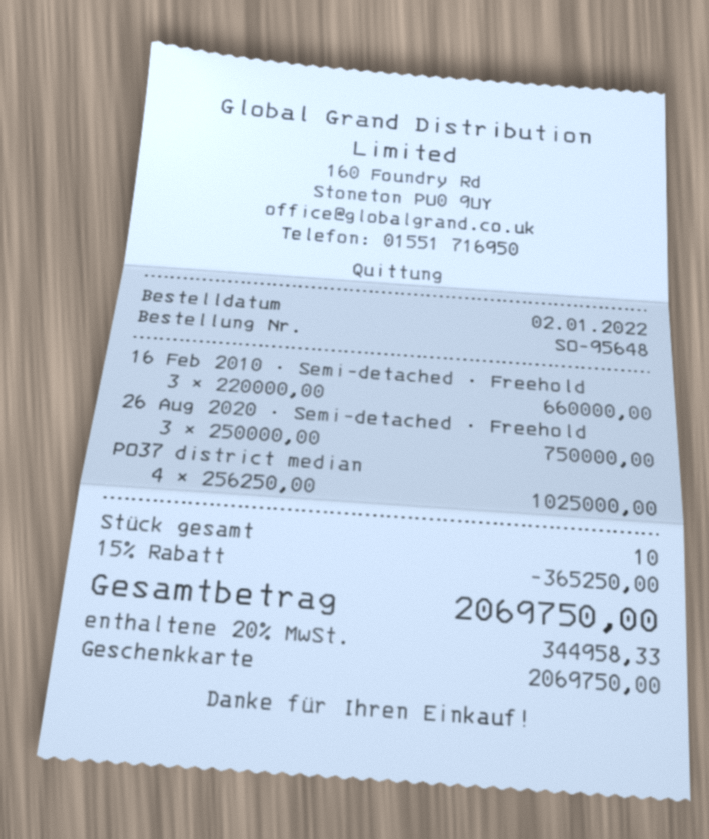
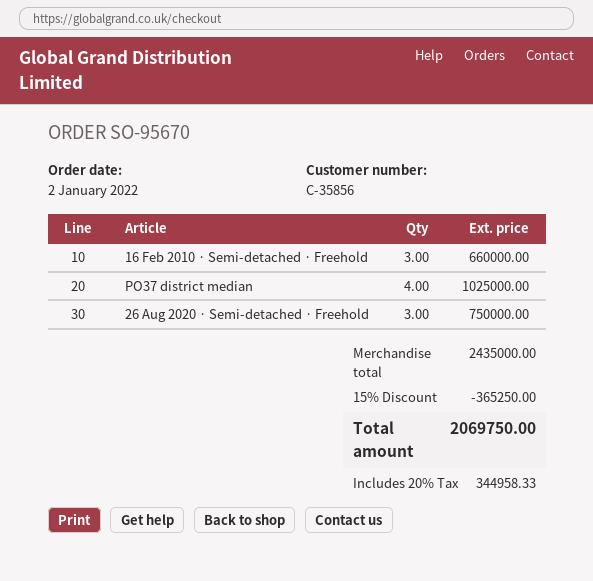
order number: SO-95648 -> SO-95670

